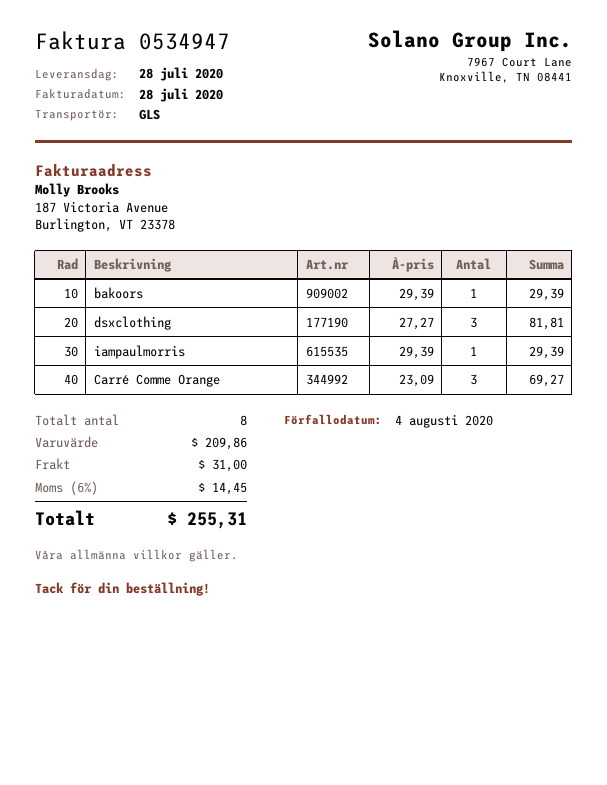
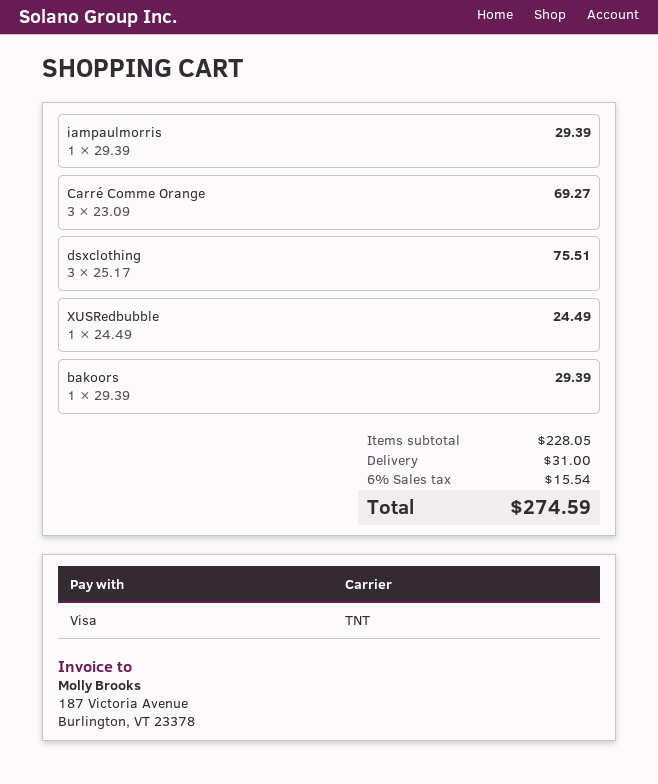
shipping method: GLS -> TNT
dsxclothing: 3 x 27.27 = 81.81 -> 3 x 25.17 = 75.51
XUSRedbubble: none -> 1 x 24.49 = 24.49
subtotal: 209.86 -> 228.05
tax: 6% = 14.45 -> 6% = 15.54
total: 255.31 -> 274.59

